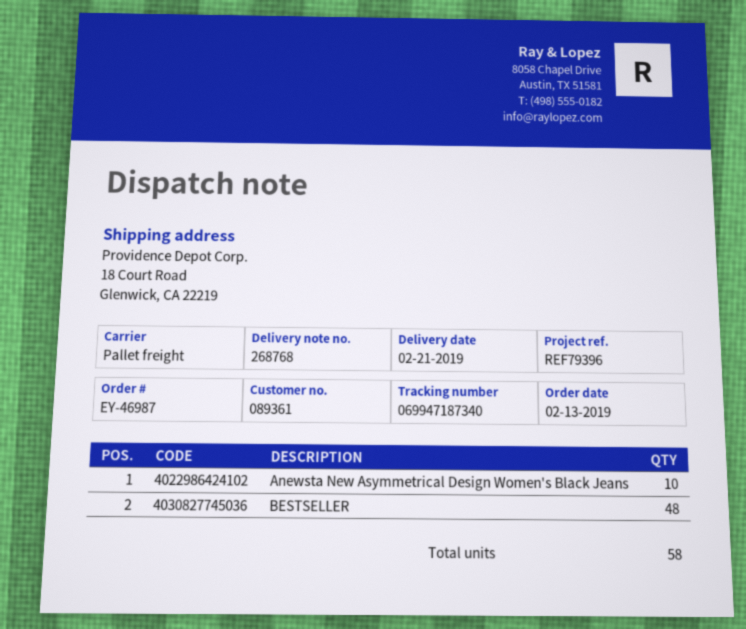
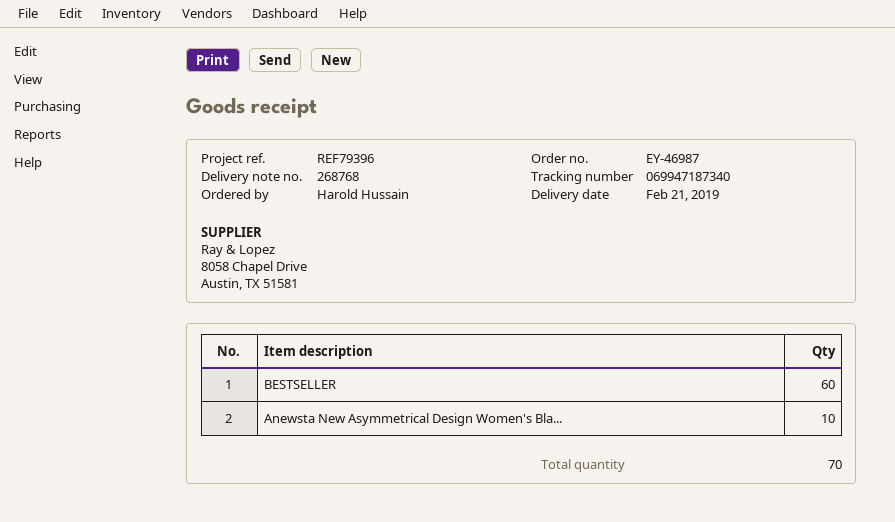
BESTSELLER: 48 -> 60
total quantity: 58 -> 70

